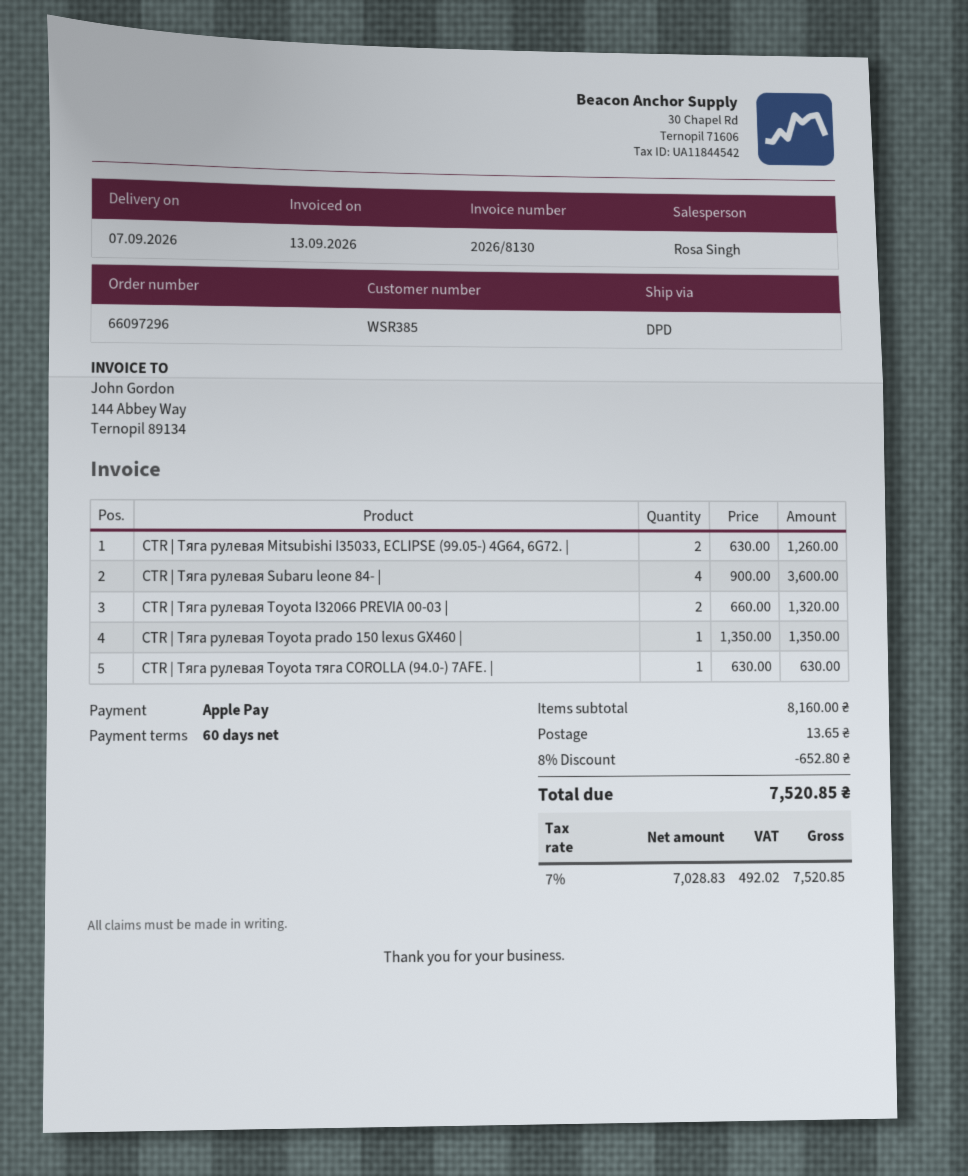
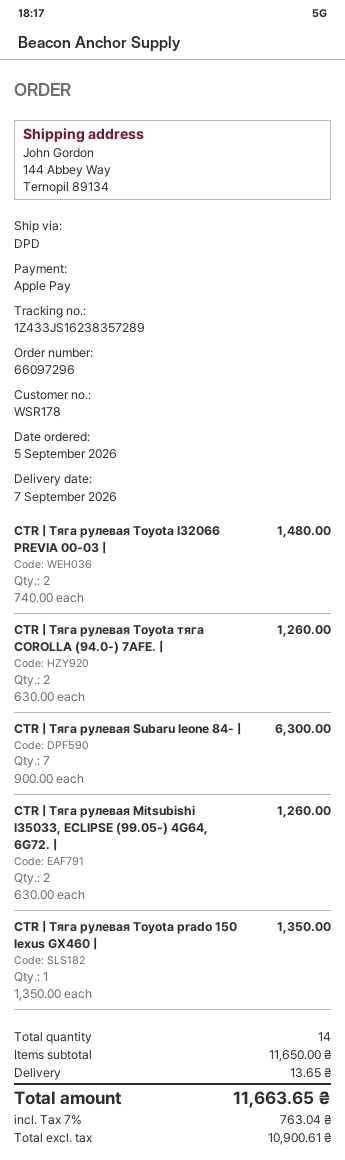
customer number: WSR385 -> WSR178
CTR | Тяга рулевая Subaru leone 84- |: 4 x 900.00 = 3600.00 -> 7 x 900.00 = 6300.00
CTR | Тяга рулевая Toyota I32066 PREVIA 00-03 |: 2 x 660.00 = 1320.00 -> 2 x 740.00 = 1480.00
CTR | Тяга рулевая Toyota тяга COROLLA (94.0-) 7AFE. |: 1 x 630.00 = 630.00 -> 2 x 630.00 = 1260.00
subtotal: 8160.00 -> 11650.00
discount: 8% = 652.80 -> none
net: 7028.83 -> 10900.61
tax: 7% = 492.02 -> 7% = 763.04
total: 7520.85 -> 11663.65

